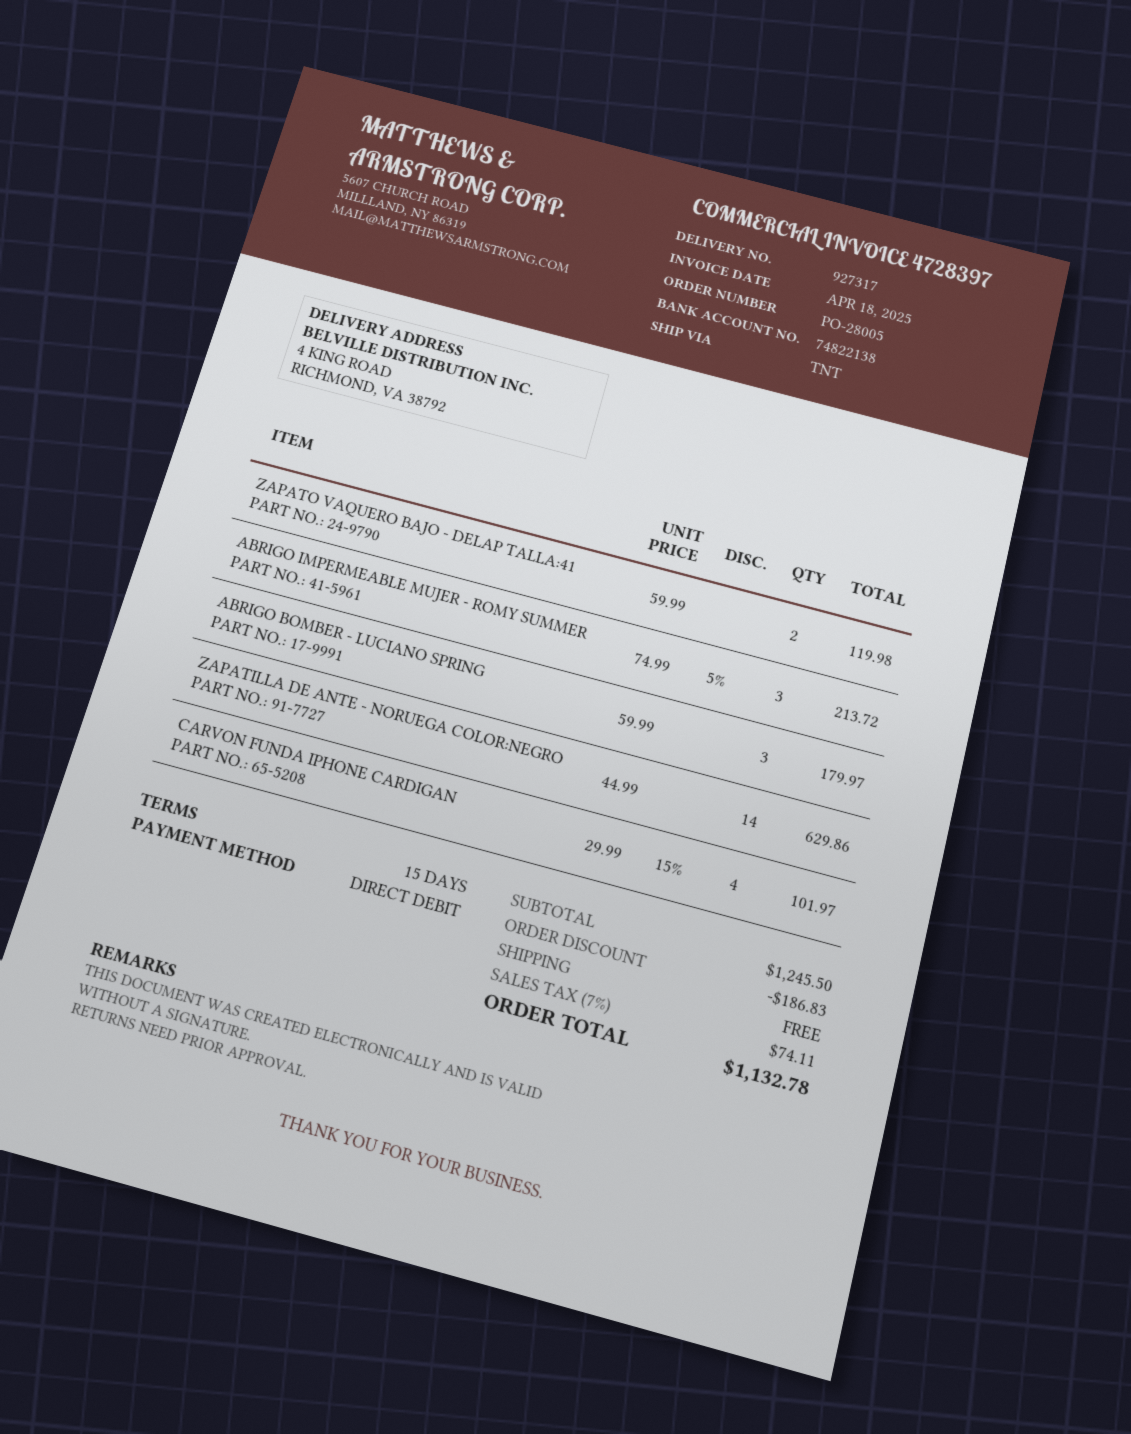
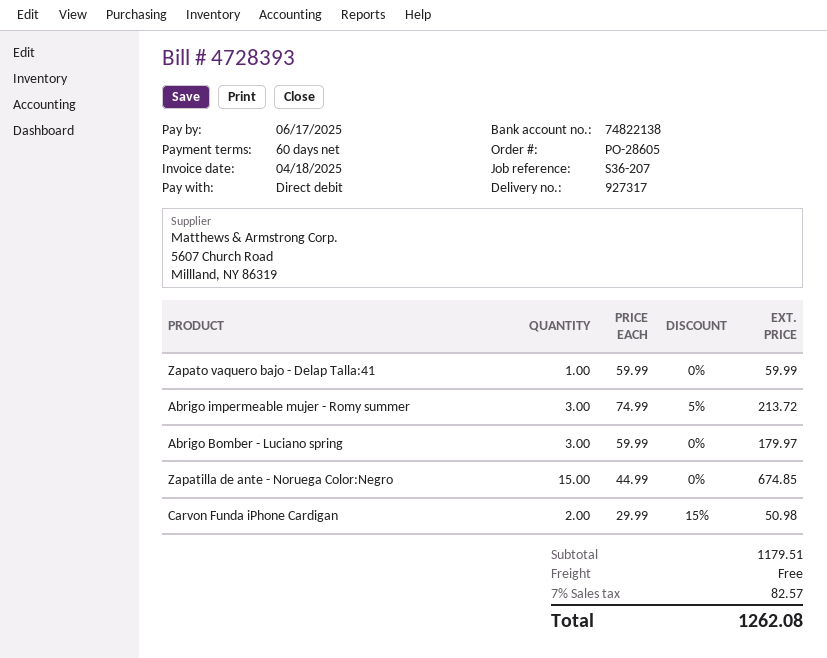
order number: PO-28005 -> PO-28605
invoice number: 4728397 -> 4728393
payment terms: 15 days -> 60 days
ZAPATO VAQUERO BAJO - DELAP TALLA:41: 2 x 59.99 = 119.98 -> 1 x 59.99 = 59.99
ZAPATILLA DE ANTE - NORUEGA COLOR:NEGRO: 14 x 44.99 = 629.86 -> 15 x 44.99 = 674.85
CARVON FUNDA IPHONE CARDIGAN: 4 x 29.99 - 15% = 101.97 -> 2 x 29.99 - 15% = 50.98
subtotal: 1245.50 -> 1179.51
discount: 186.83 -> none
tax: 7% = 74.11 -> 7% = 82.57
total: 1132.78 -> 1262.08

